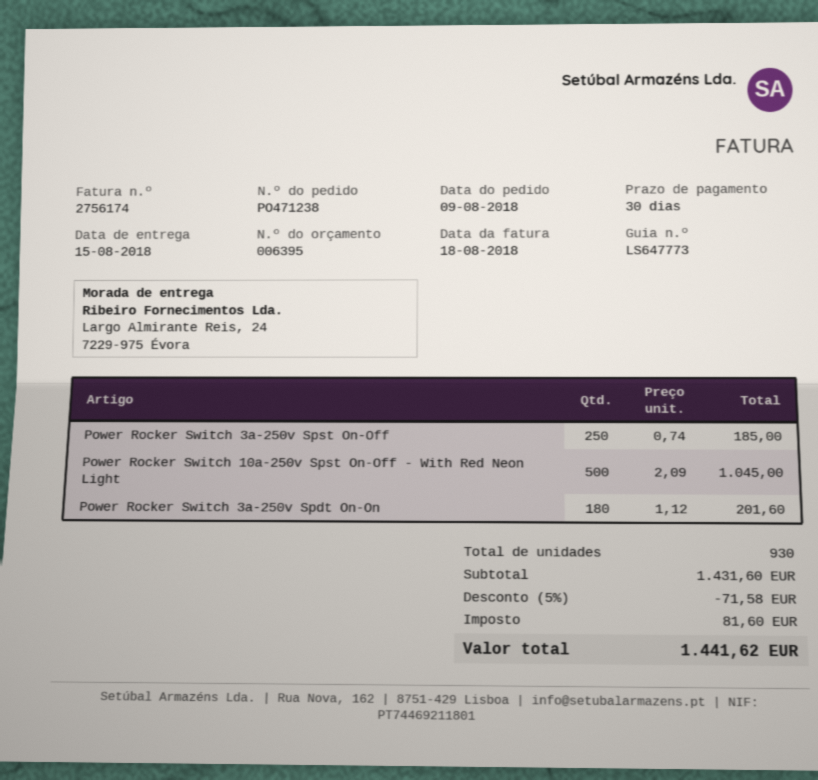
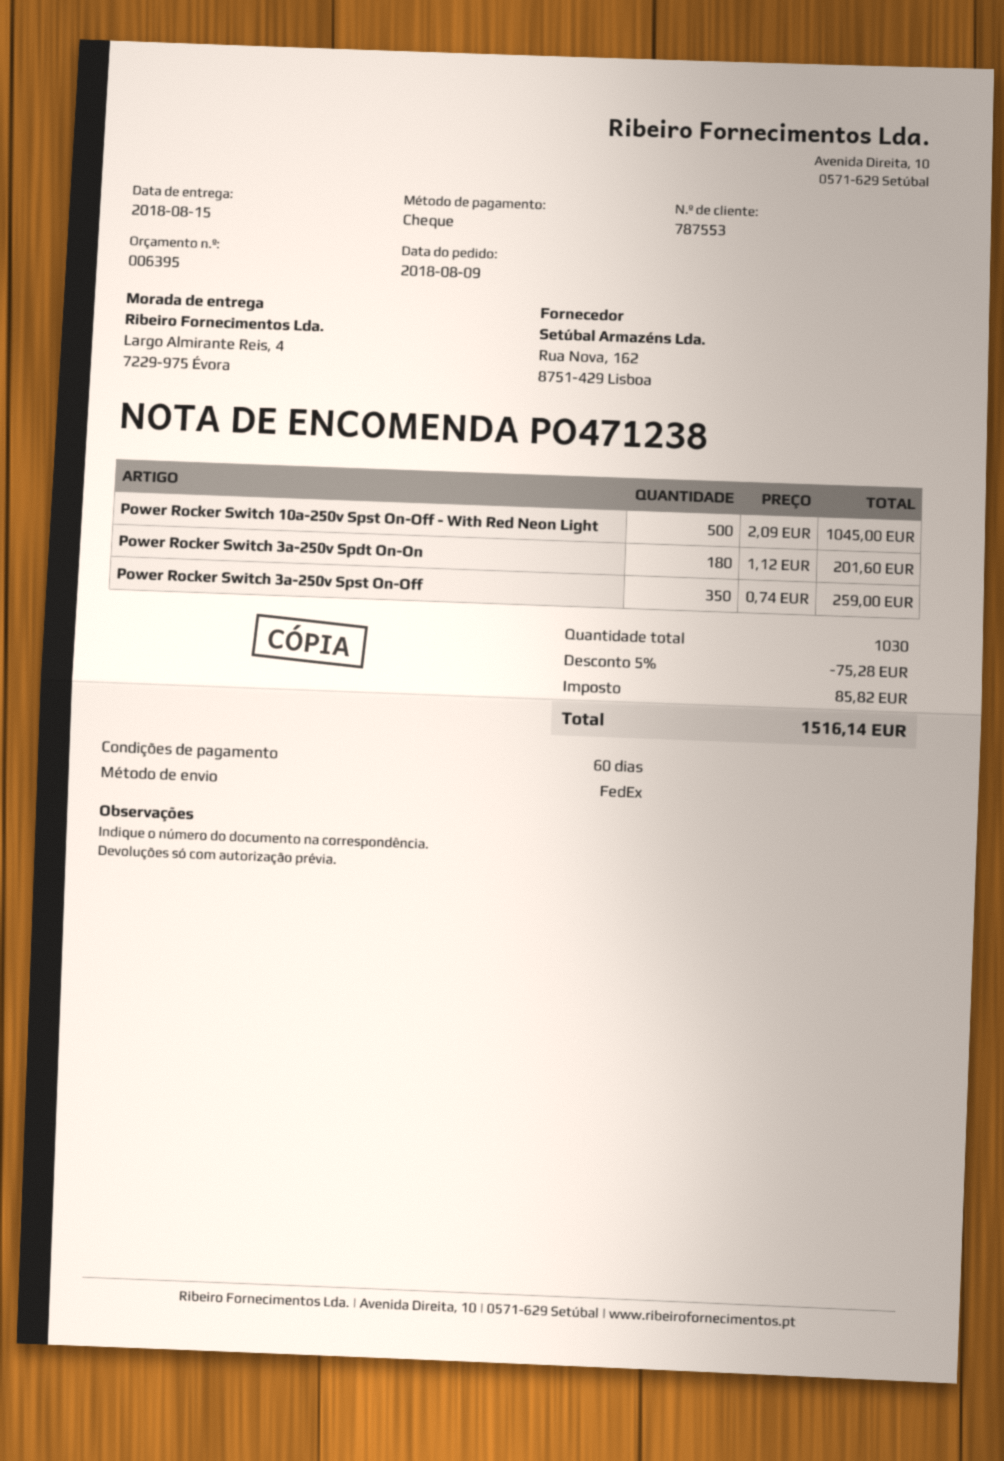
payment terms: 30 days -> 60 days
ship to: Largo Almirante Reis, 24, 7229-975 Évora -> Largo Almirante Reis, 4, 7229-975 Évora
Power Rocker Switch 3a-250v Spst On-Off: 250 x 0.74 = 185.00 -> 350 x 0.74 = 259.00
total quantity: 930 -> 1030
discount: 5% = 71.58 -> 5% = 75.28
tax: 81.60 -> 85.82
total: 1441.62 -> 1516.14

